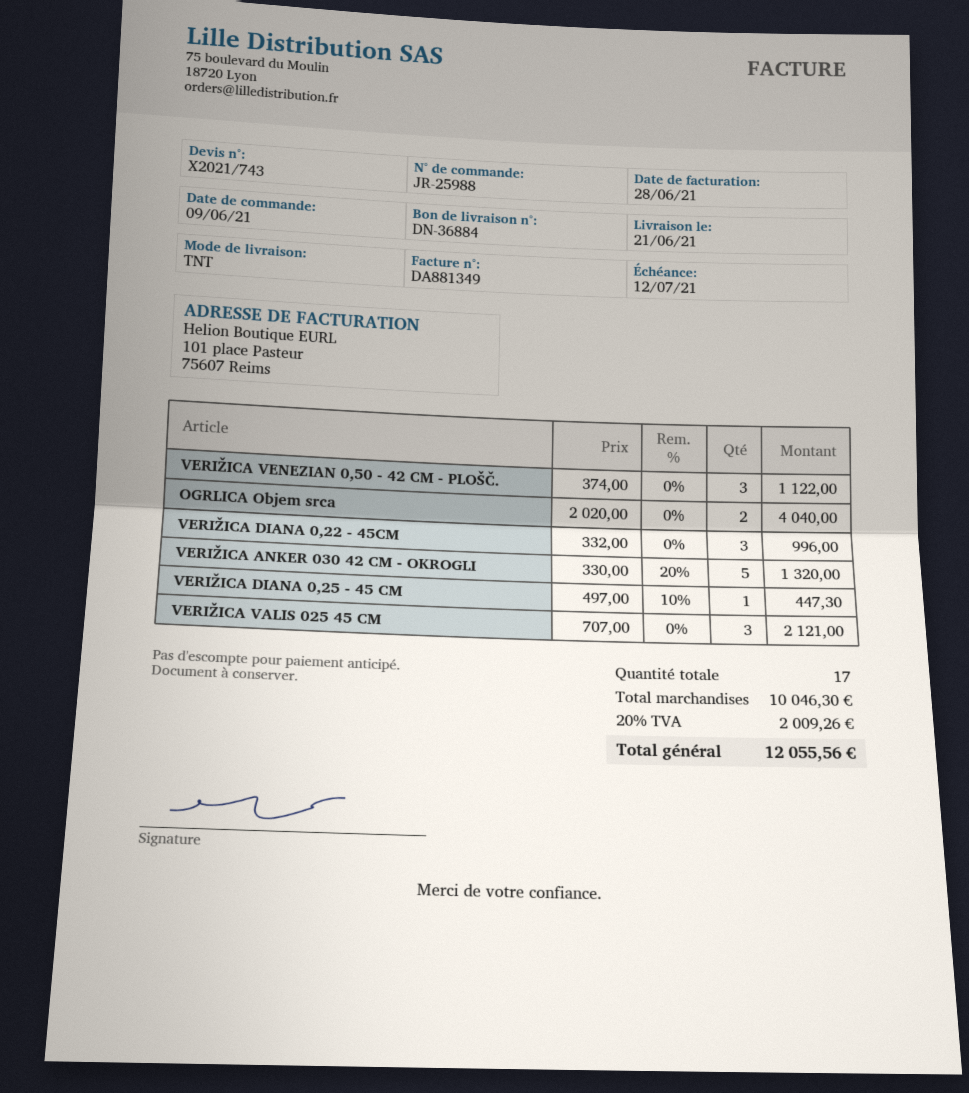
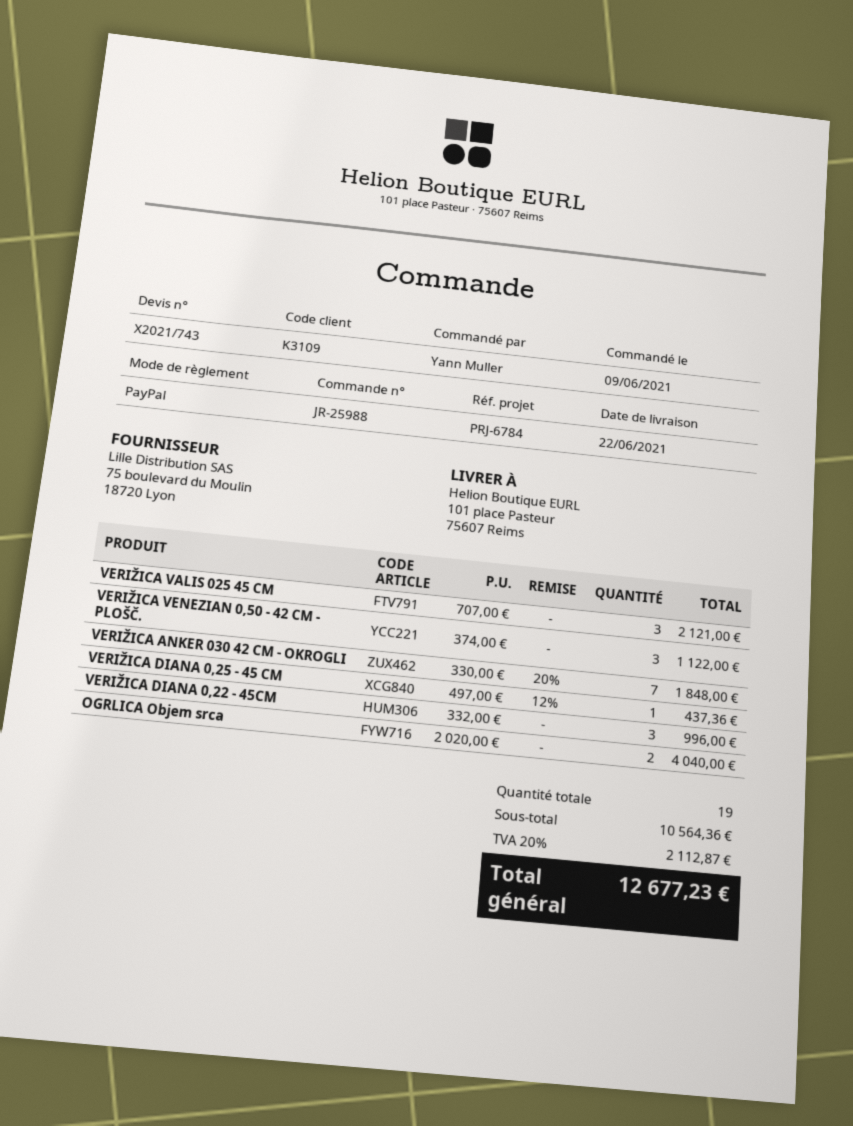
delivery date: 2021-06-21 -> 2021-06-22
VERIŽICA ANKER 030 42 CM - OKROGLI: 5 x 330.00 - 20% = 1320.00 -> 7 x 330.00 - 20% = 1848.00
VERIŽICA DIANA 0,25 - 45 CM: 1 x 497.00 - 10% = 447.30 -> 1 x 497.00 - 12% = 437.36
total quantity: 17 -> 19
subtotal: 10046.30 -> 10564.36
tax: 20% = 2009.26 -> 20% = 2112.87
total: 12055.56 -> 12677.23

